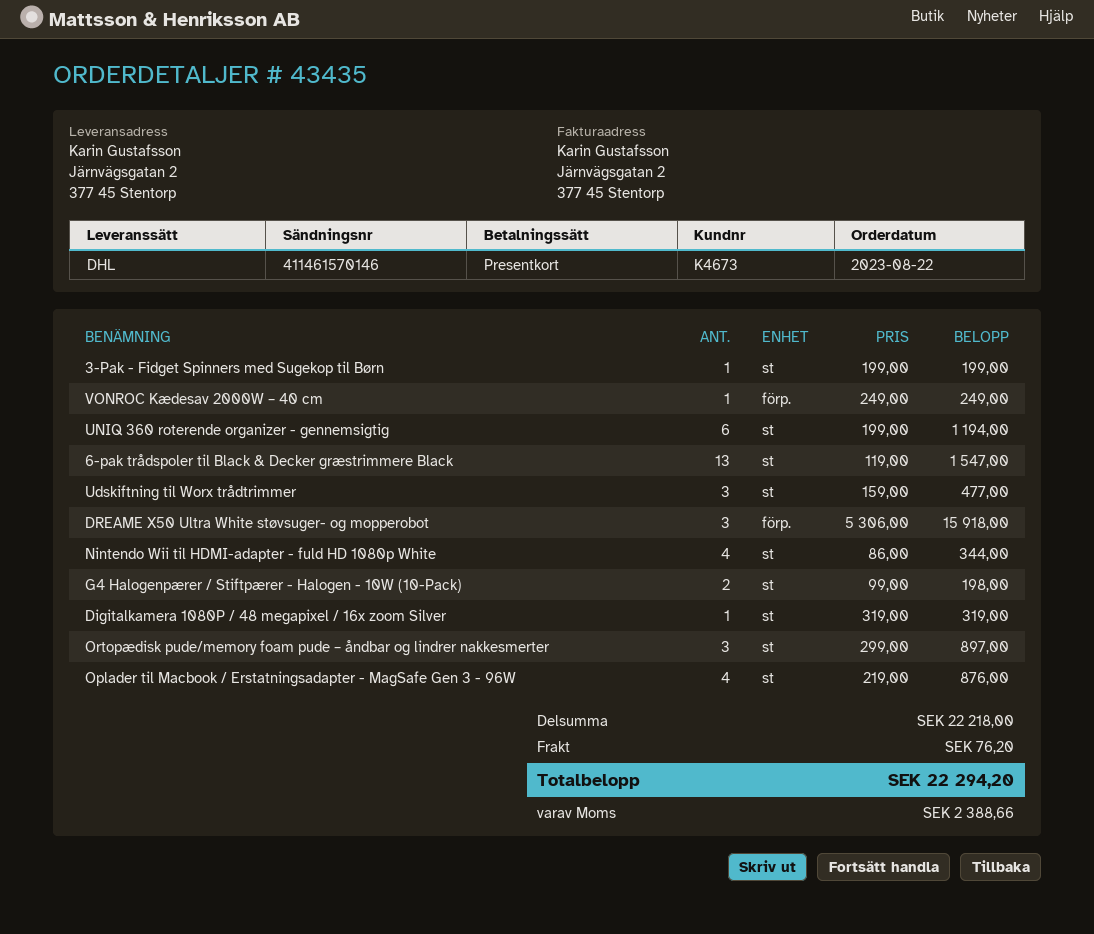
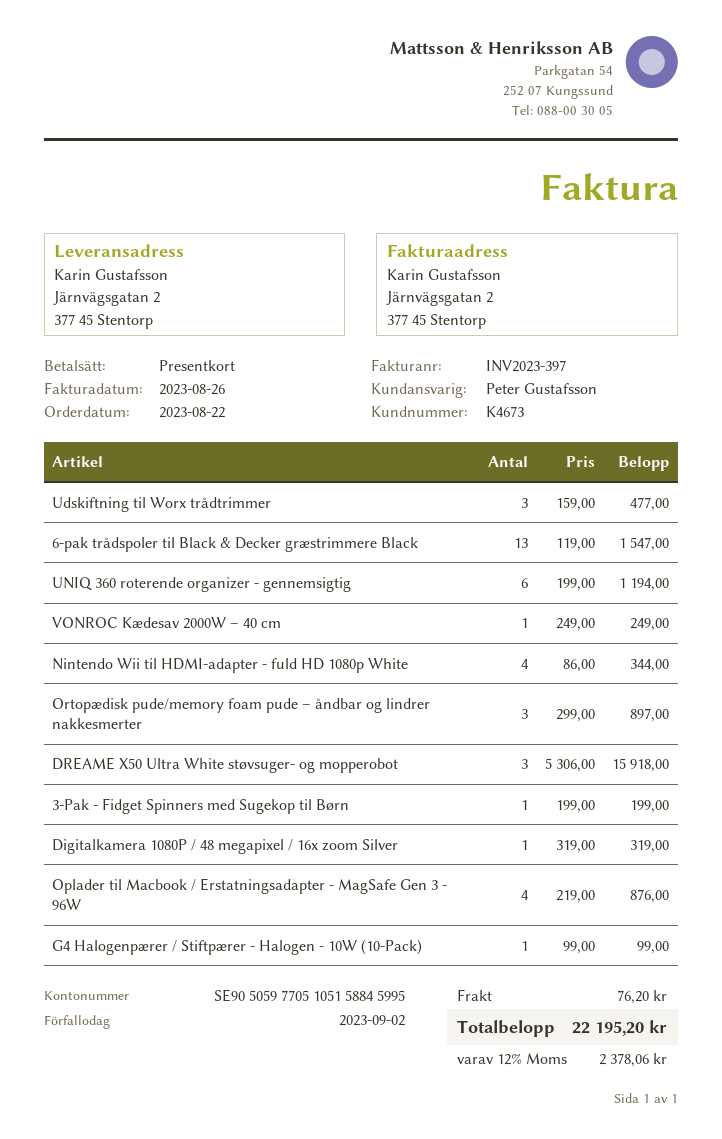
G4 Halogenpærer / Stiftpærer - Halogen - 10W (10-Pack): 2 x 99.00 = 198.00 -> 1 x 99.00 = 99.00
tax: 2388.66 -> 2378.06
total: 22294.20 -> 22195.20

